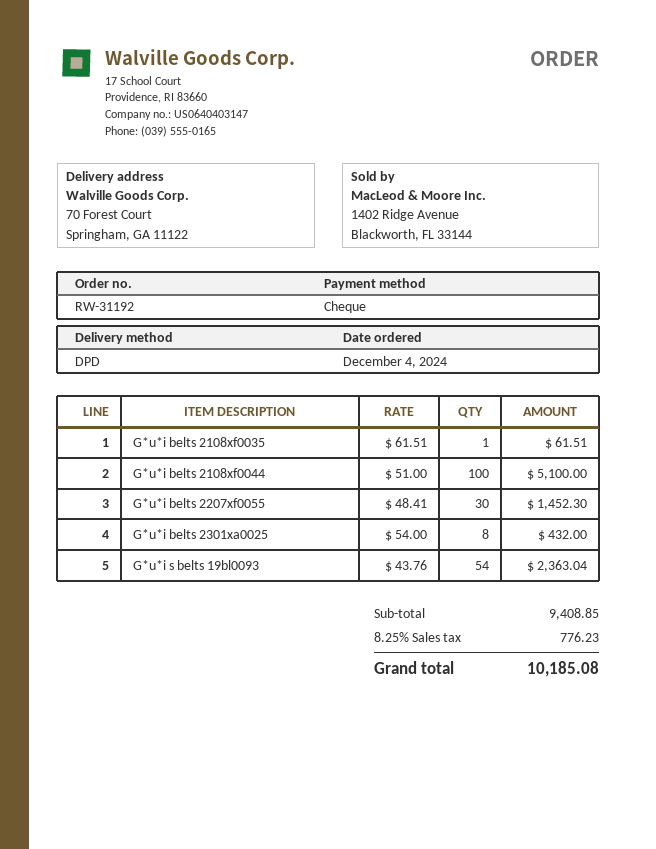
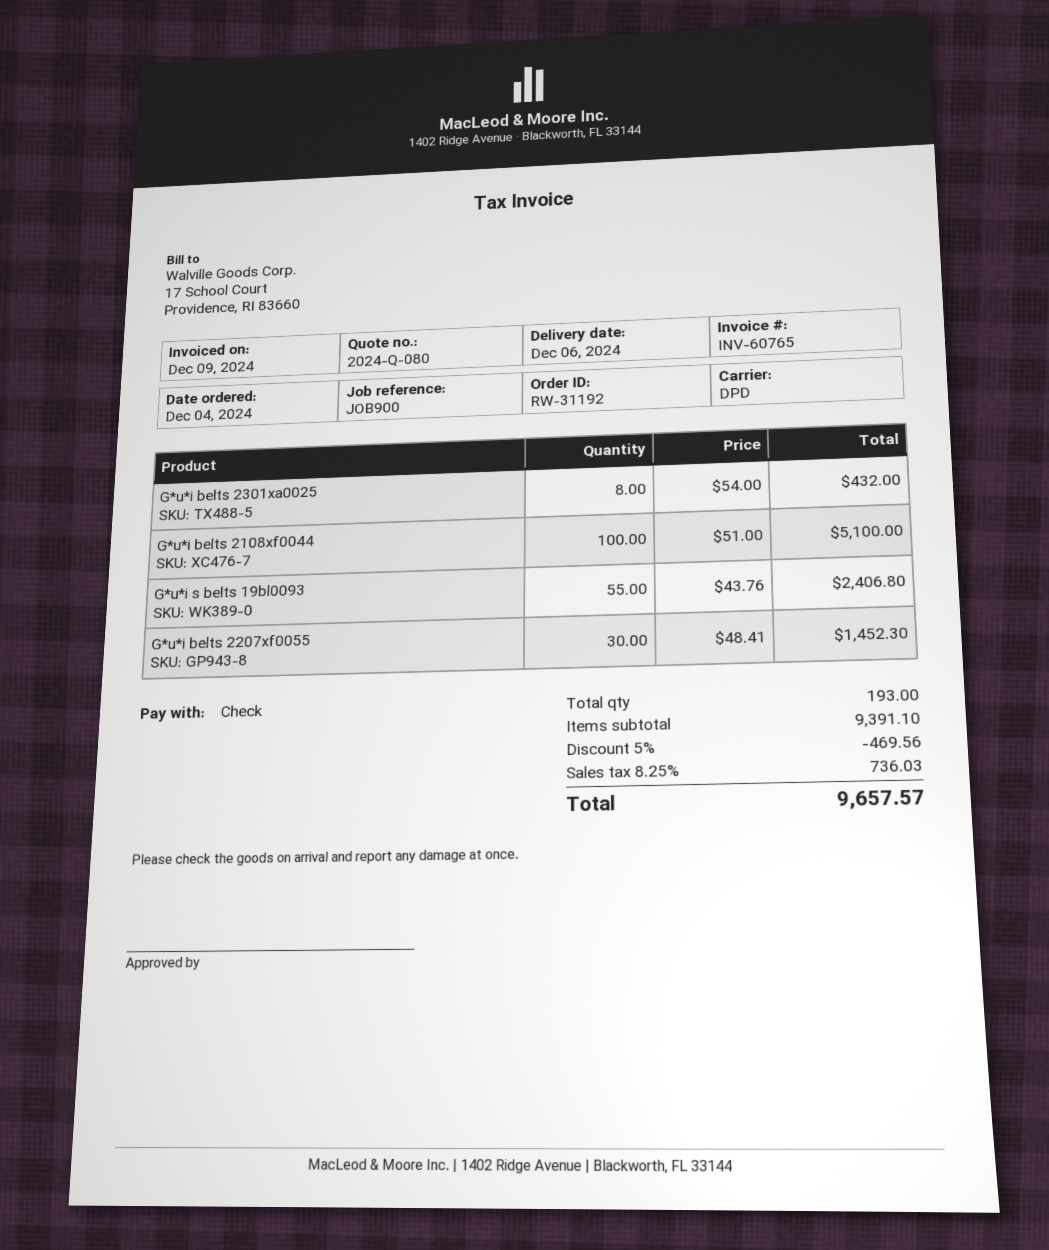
G*u*i belts 2108xf0035: 1 x 61.51 = 61.51 -> none
G*u*i s belts 19bl0093: 54 x 43.76 = 2363.04 -> 55 x 43.76 = 2406.80
subtotal: 9408.85 -> 9391.10
discount: none -> 5% = 469.56
tax: 8.25% = 776.23 -> 8.25% = 736.03
total: 10185.08 -> 9657.57

